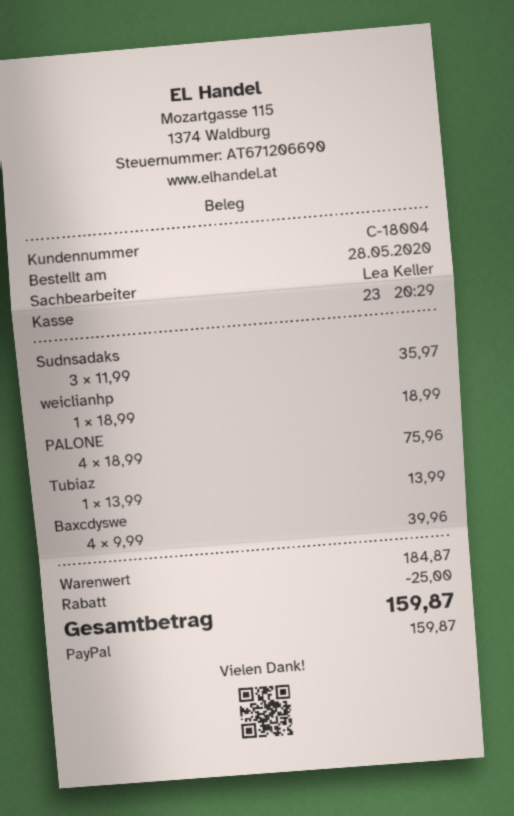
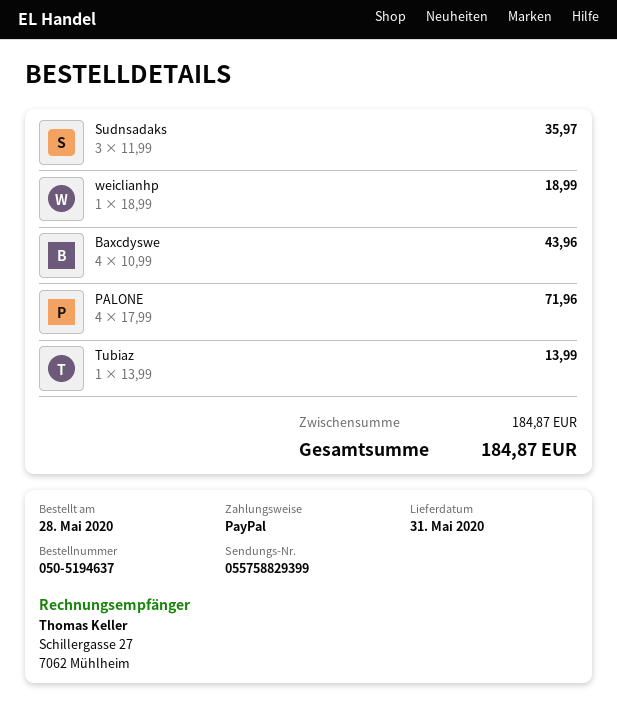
PALONE: 4 x 18.99 = 75.96 -> 4 x 17.99 = 71.96
Baxcdyswe: 4 x 9.99 = 39.96 -> 4 x 10.99 = 43.96
discount: 25.00 -> none
total: 159.87 -> 184.87

